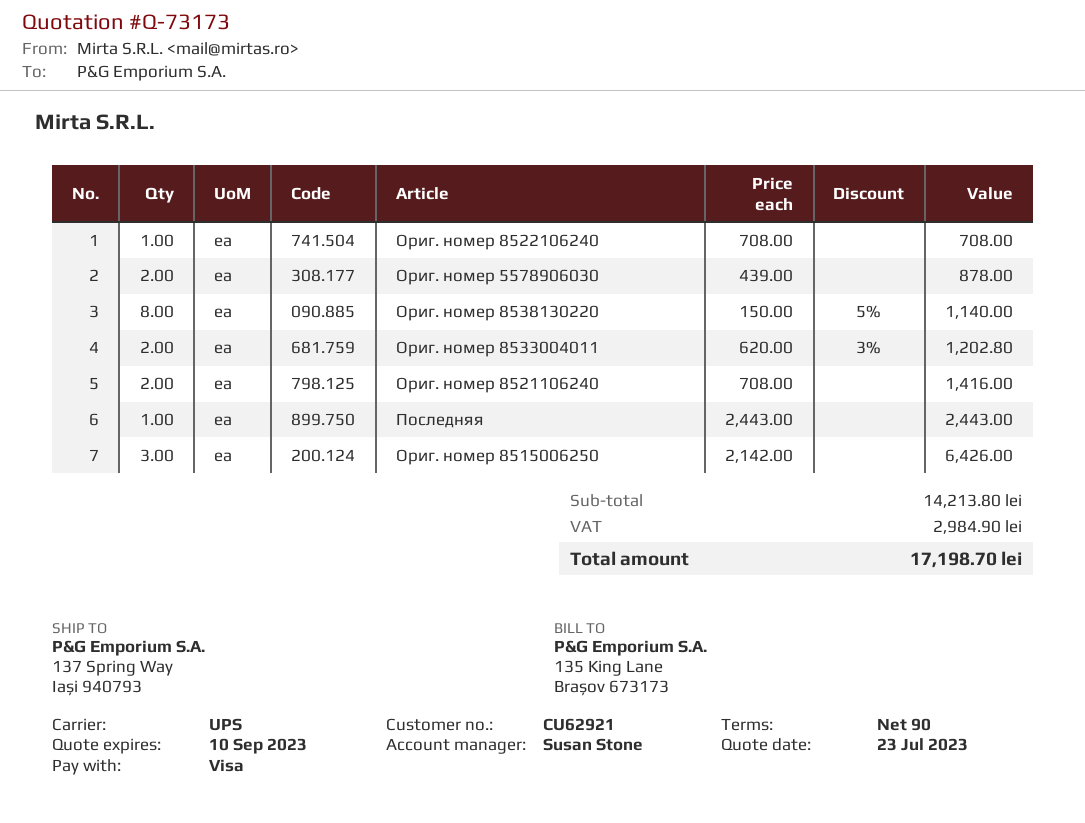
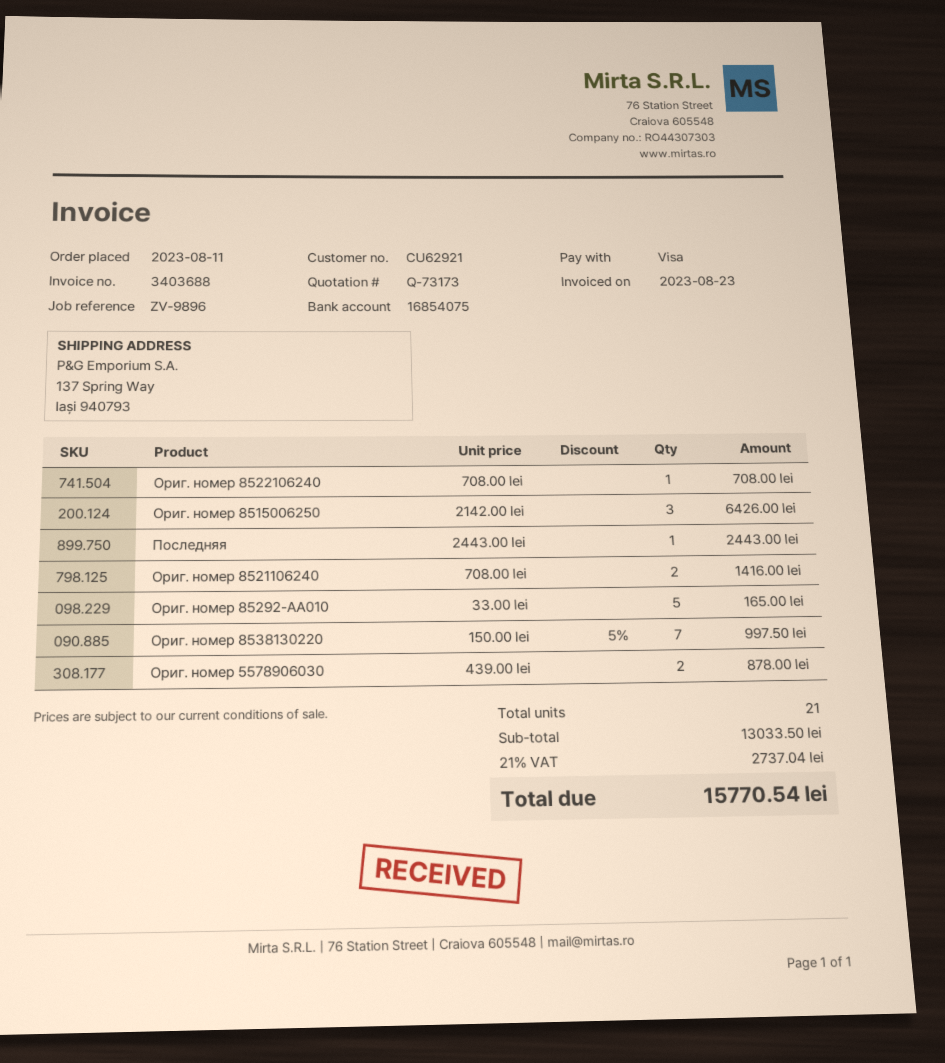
Ориг. номер 8538130220: 8 x 150.00 - 5% = 1140.00 -> 7 x 150.00 - 5% = 997.50
Ориг. номер 8533004011: 2 x 620.00 - 3% = 1202.80 -> none
Ориг. номер 85292-AA010: none -> 5 x 33.00 = 165.00
subtotal: 14213.80 -> 13033.50
tax: 2984.90 -> 2737.04
total: 17198.70 -> 15770.54

